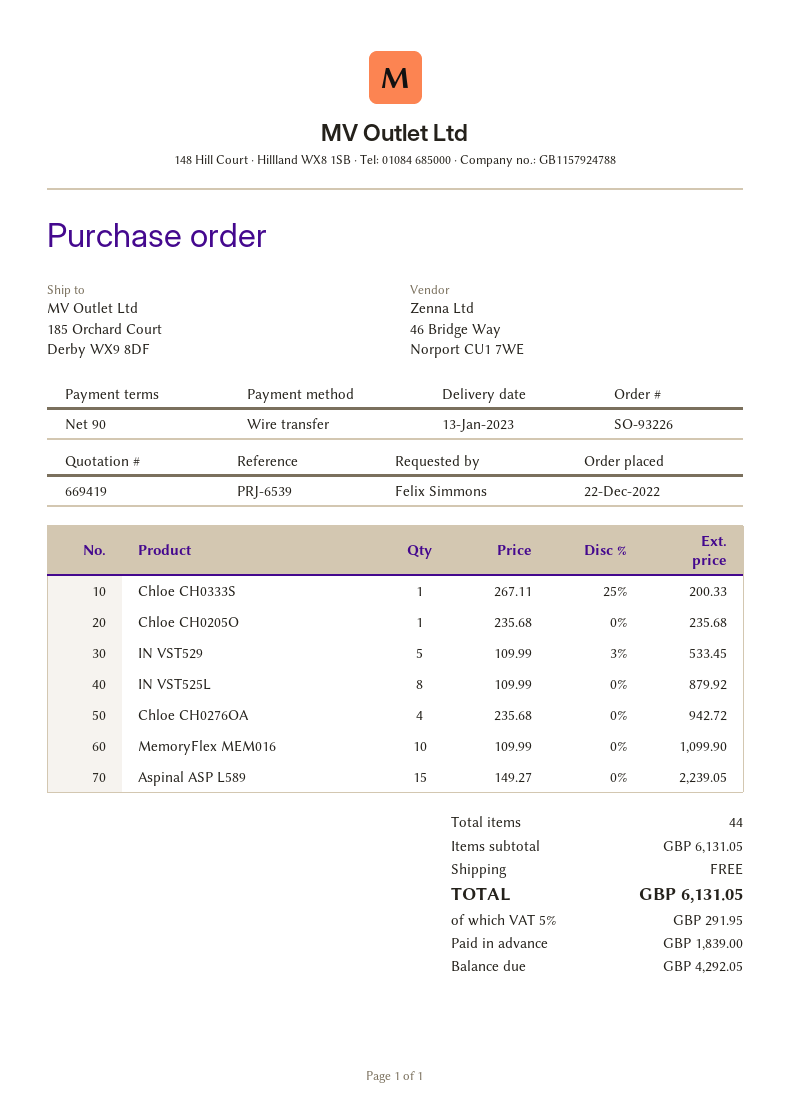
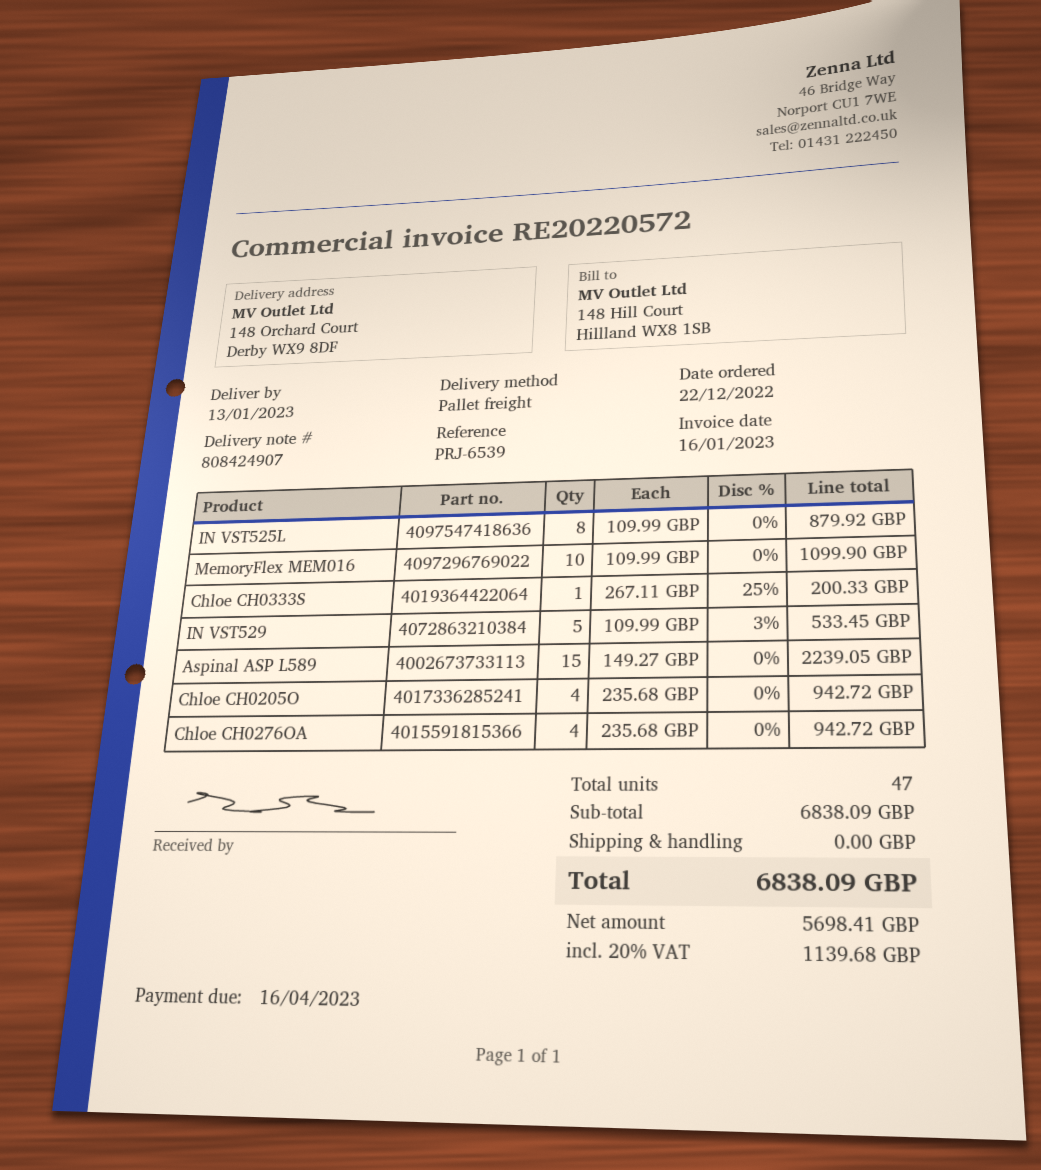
ship to: 185 Orchard Court, Derby WX9 8DF -> 148 Orchard Court, Derby WX9 8DF
Chloe CH0205O: 1 x 235.68 = 235.68 -> 4 x 235.68 = 942.72
total quantity: 44 -> 47
subtotal: 6131.05 -> 6838.09
tax: 5% = 291.95 -> 20% = 1139.68
total: 6131.05 -> 6838.09

